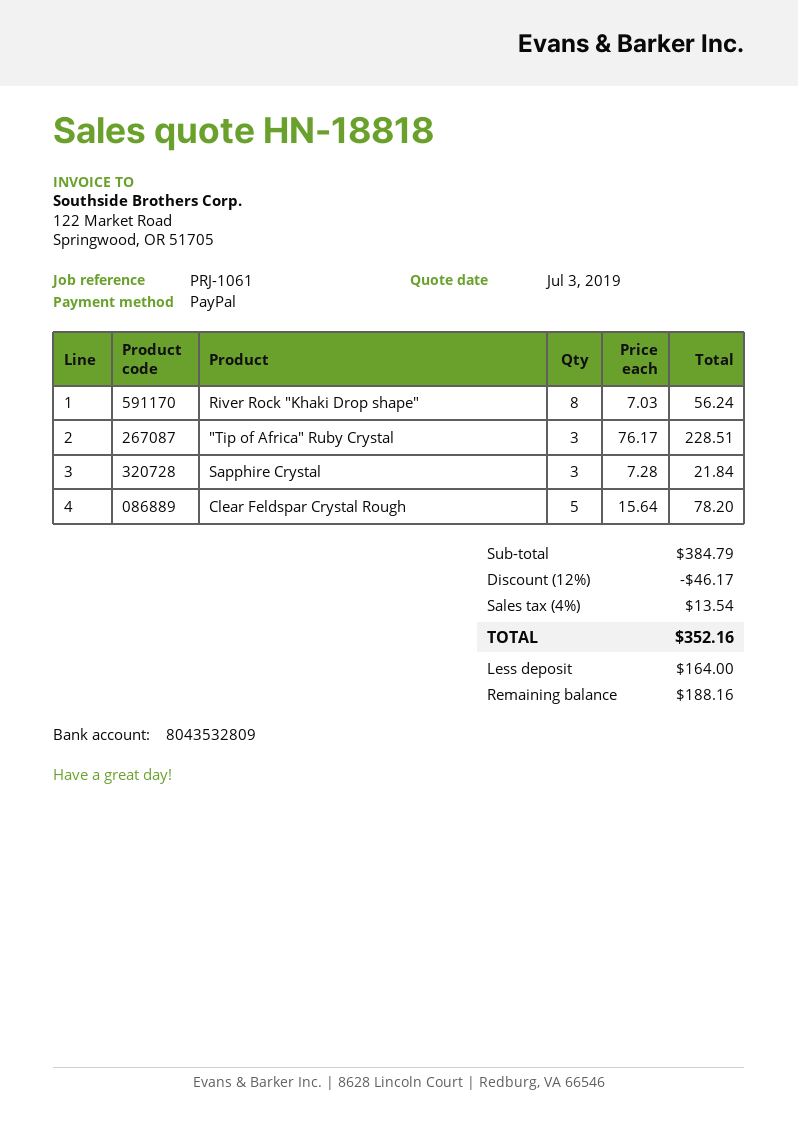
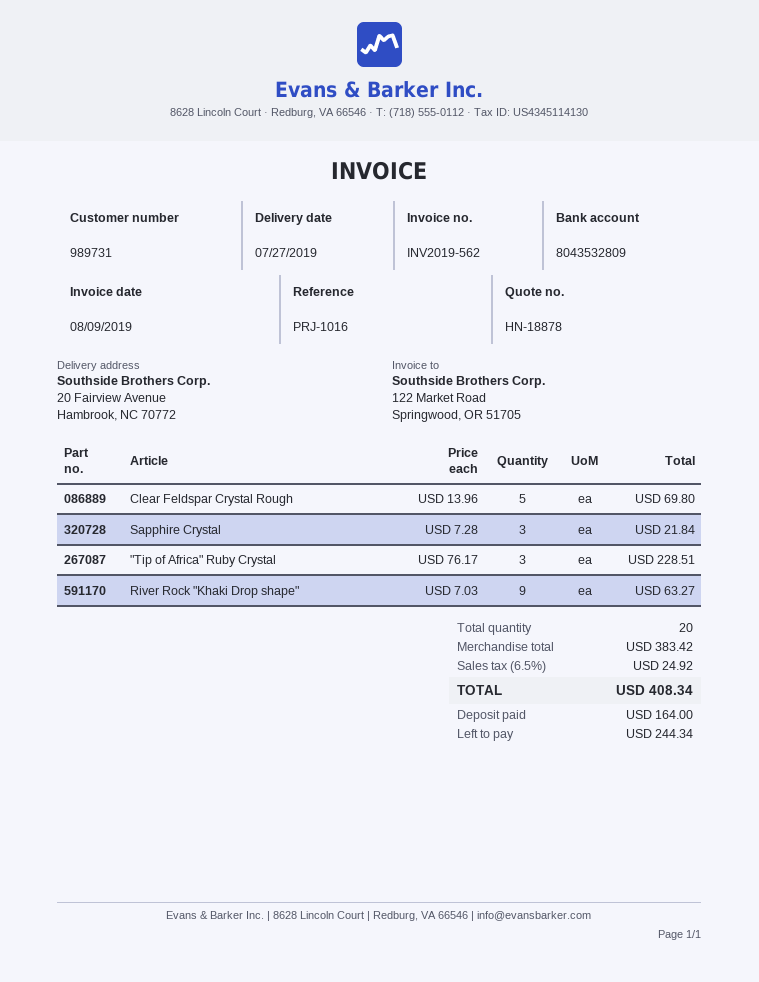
quote number: HN-18818 -> HN-18878
reference: PRJ-1061 -> PRJ-1016
River Rock "Khaki Drop shape": 8 x 7.03 = 56.24 -> 9 x 7.03 = 63.27
Clear Feldspar Crystal Rough: 5 x 15.64 = 78.20 -> 5 x 13.96 = 69.80
subtotal: 384.79 -> 383.42
discount: 12% = 46.17 -> none
tax: 4% = 13.54 -> 6.5% = 24.92
total: 352.16 -> 408.34
balance: 188.16 -> 244.34

